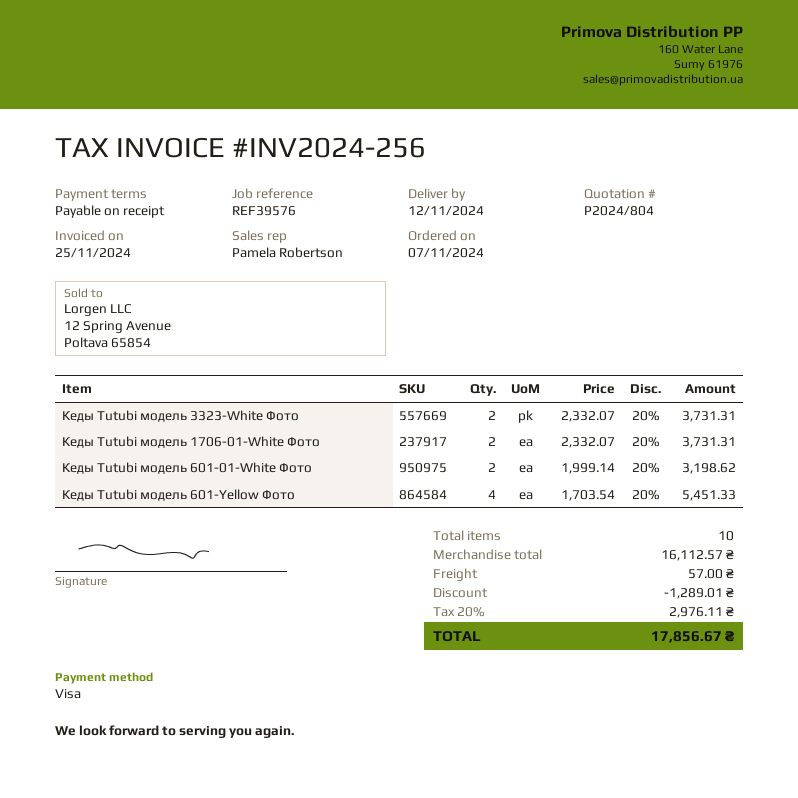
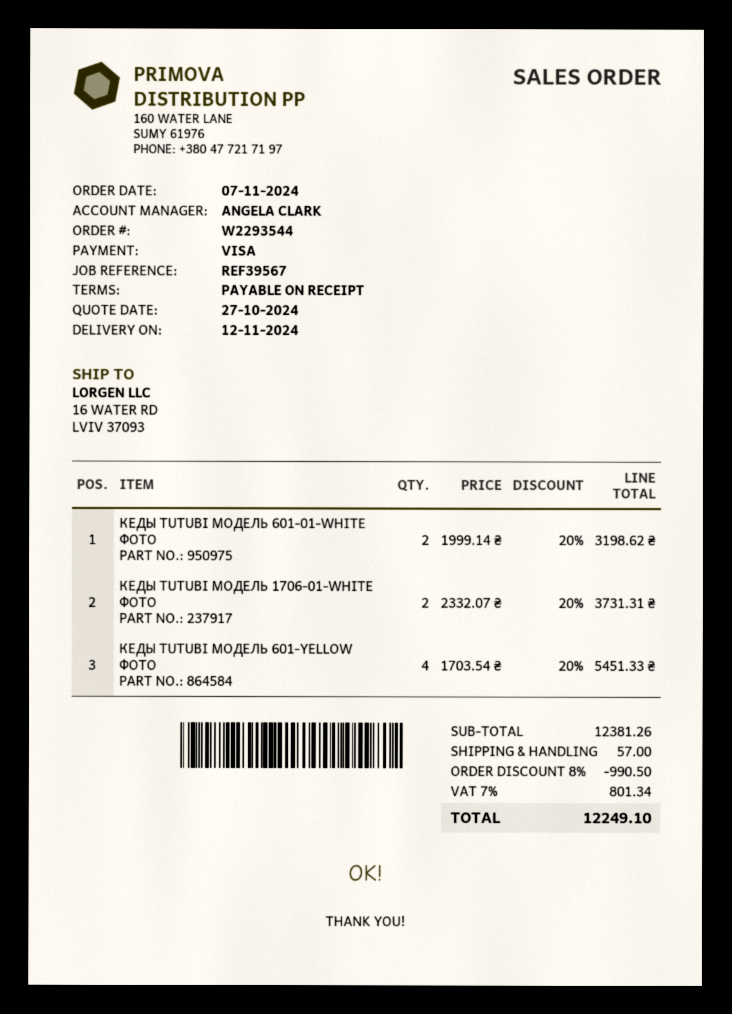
reference: REF39576 -> REF39567
sales rep: Pamela Robertson -> ANGELA CLARK
Кеды Tutubi модель 3323-White Фото: 2 x 2332.07 - 20% = 3731.31 -> none
subtotal: 16112.57 -> 12381.26
discount: 1289.01 -> 990.50
tax: 20% = 2976.11 -> 7% = 801.34
total: 17856.67 -> 12249.10

